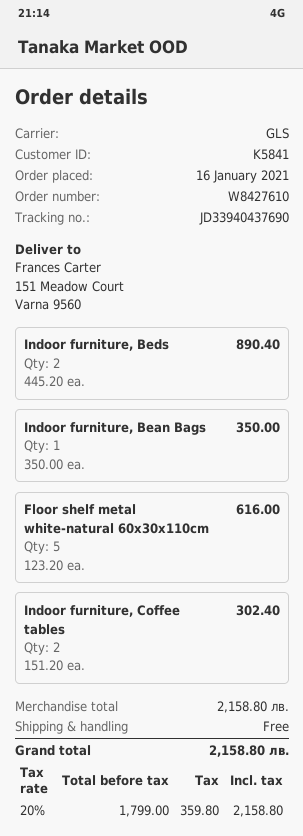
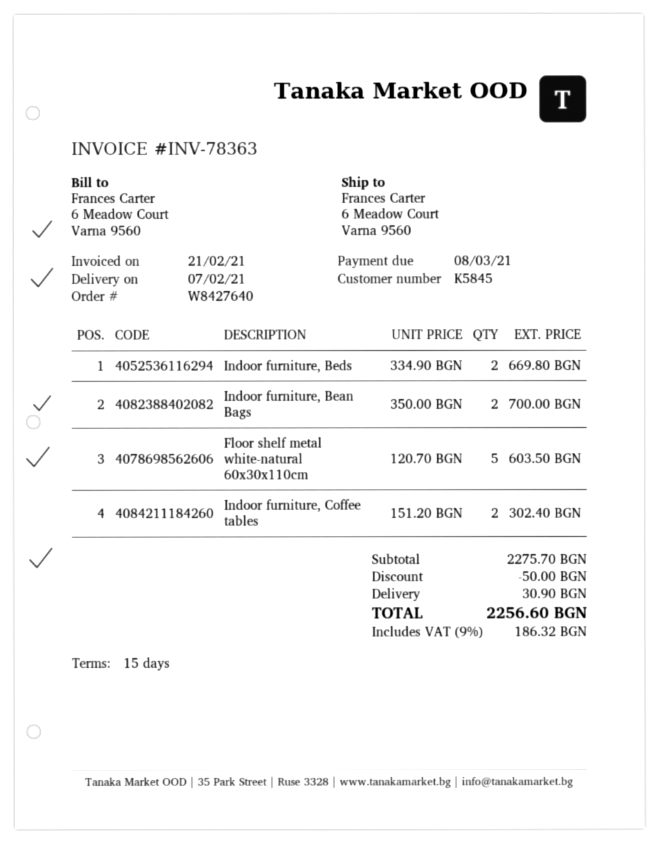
order number: W8427610 -> W8427640
customer number: K5841 -> K5845
ship to: 151 Meadow Court, Varna 9560 -> 6 Meadow Court, Varna 9560
Indoor furniture, Beds: 2 x 445.20 = 890.40 -> 2 x 334.90 = 669.80
Indoor furniture, Bean Bags: 1 x 350.00 = 350.00 -> 2 x 350.00 = 700.00
Floor shelf metal white-natural 60x30x110cm: 5 x 123.20 = 616.00 -> 5 x 120.70 = 603.50
subtotal: 2158.80 -> 2275.70
discount: none -> 50.00
shipping: 0.00 -> 30.90
tax: 20% = 359.80 -> 9% = 186.32
total: 2158.80 -> 2256.60

